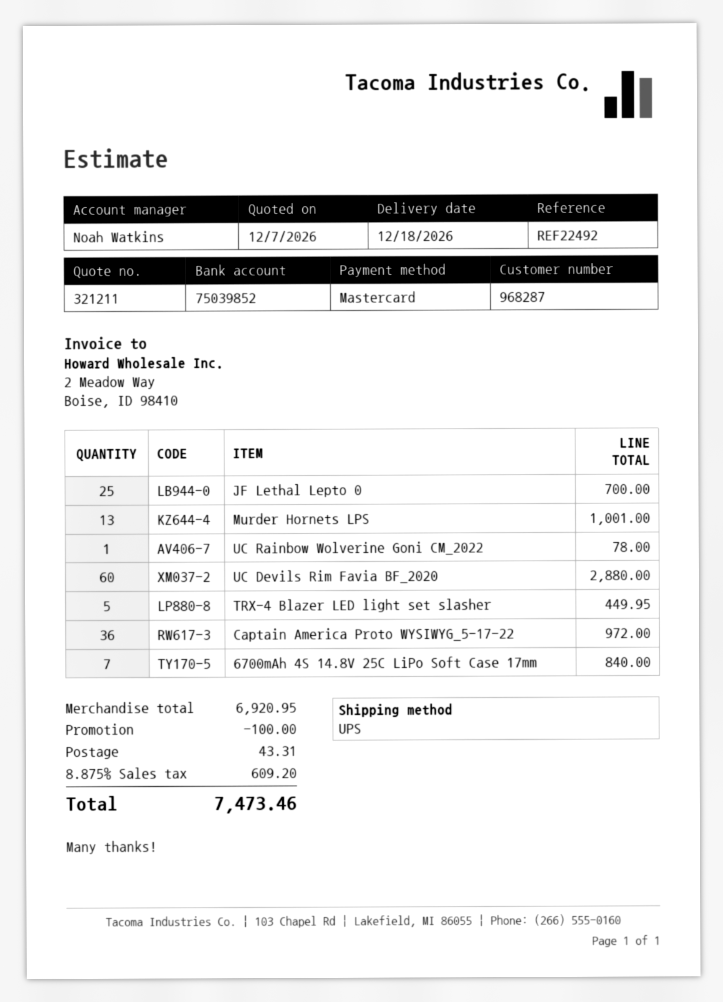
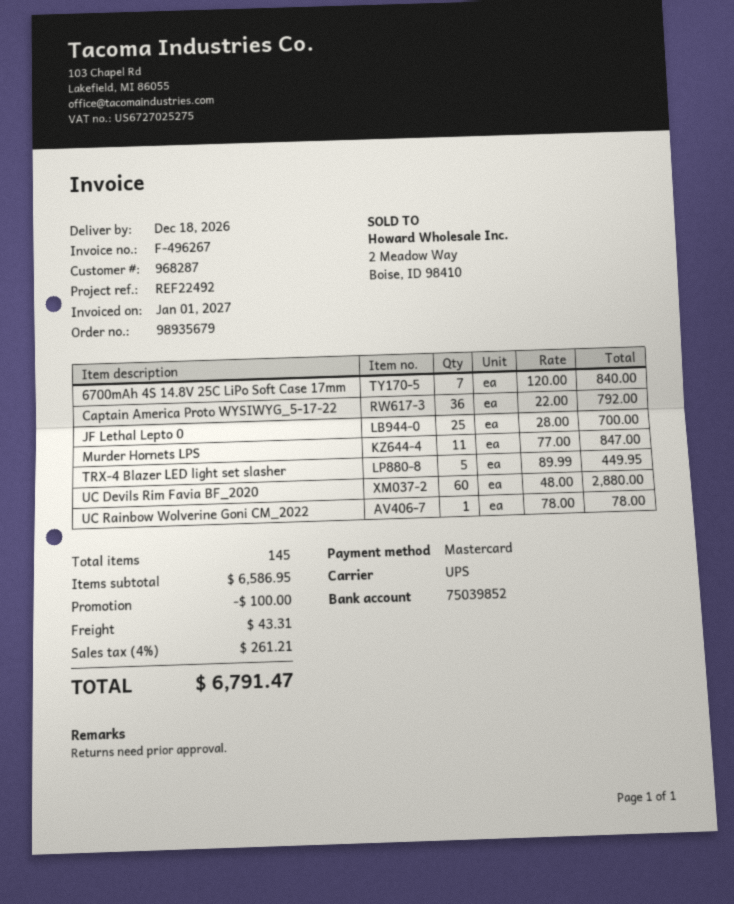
Murder Hornets LPS: 13 for 1001.00 -> 11 for 847.00
Captain America Proto WYSIWYG_5-17-22: 36 for 972.00 -> 36 for 792.00
subtotal: 6920.95 -> 6586.95
tax: 8.875% = 609.20 -> 4% = 261.21
total: 7473.46 -> 6791.47

